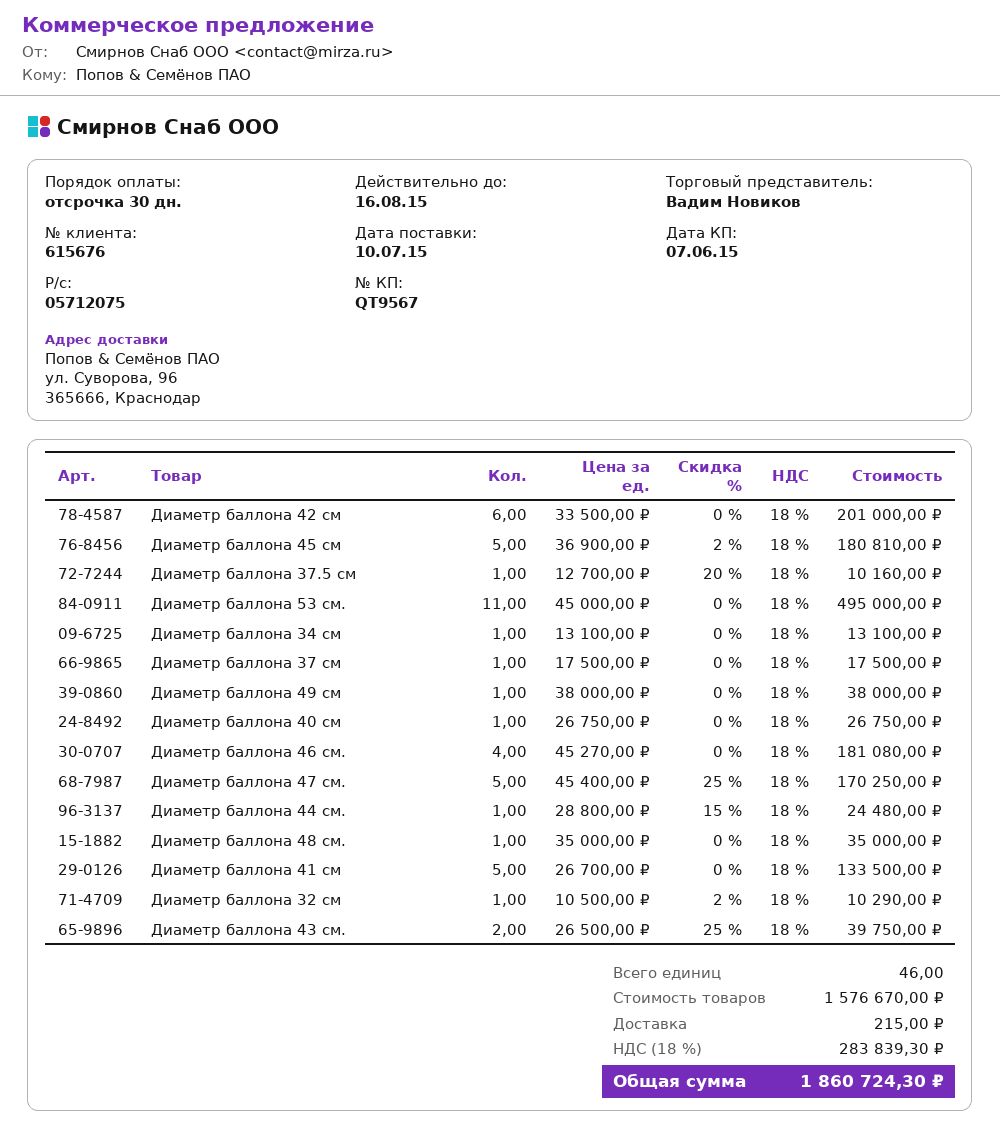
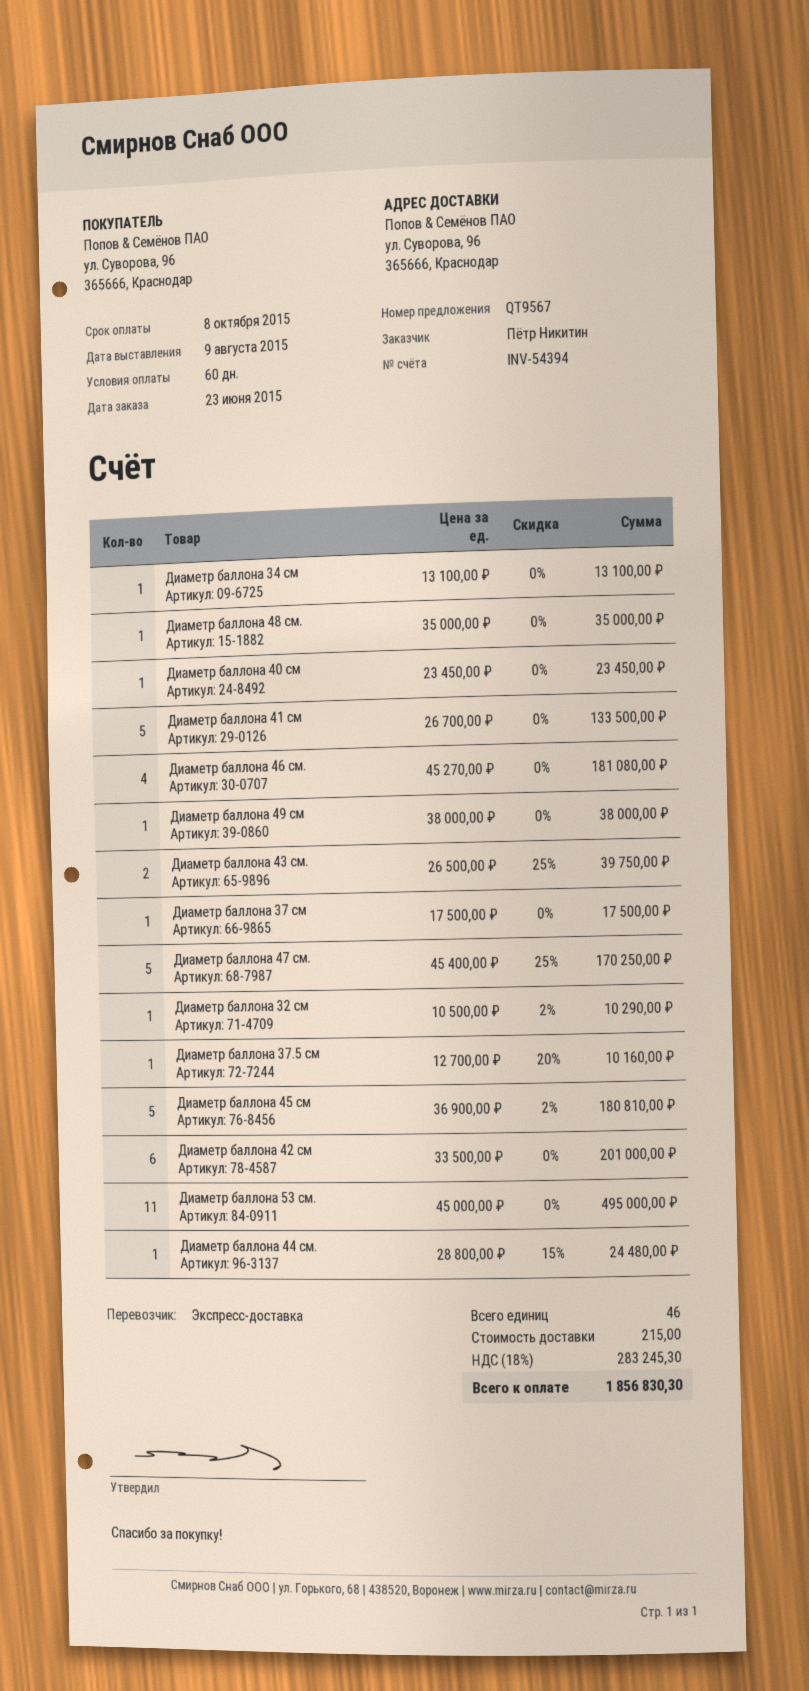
payment terms: 30 days -> 60 days
Диаметр баллона 40 см: 1 x 26750.00 = 26750.00 -> 1 x 23450.00 = 23450.00
tax: 18% = 283839.30 -> 18% = 283245.30
total: 1860724.30 -> 1856830.30

